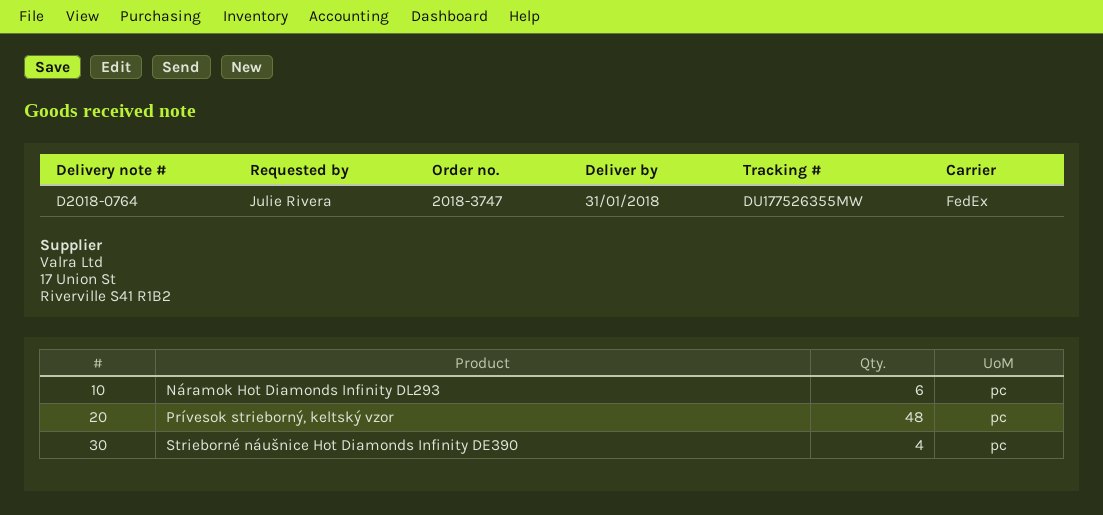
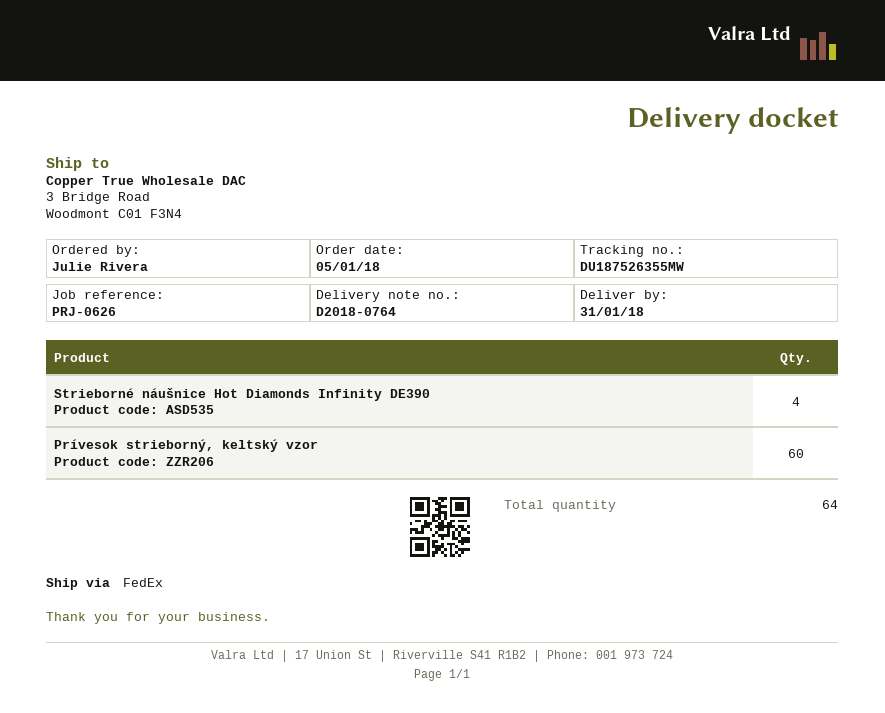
tracking number: DU177526355MW -> DU187526355MW
Náramok Hot Diamonds Infinity DL293: 6 -> none
Prívesok strieborný, keltský vzor: 48 -> 60

